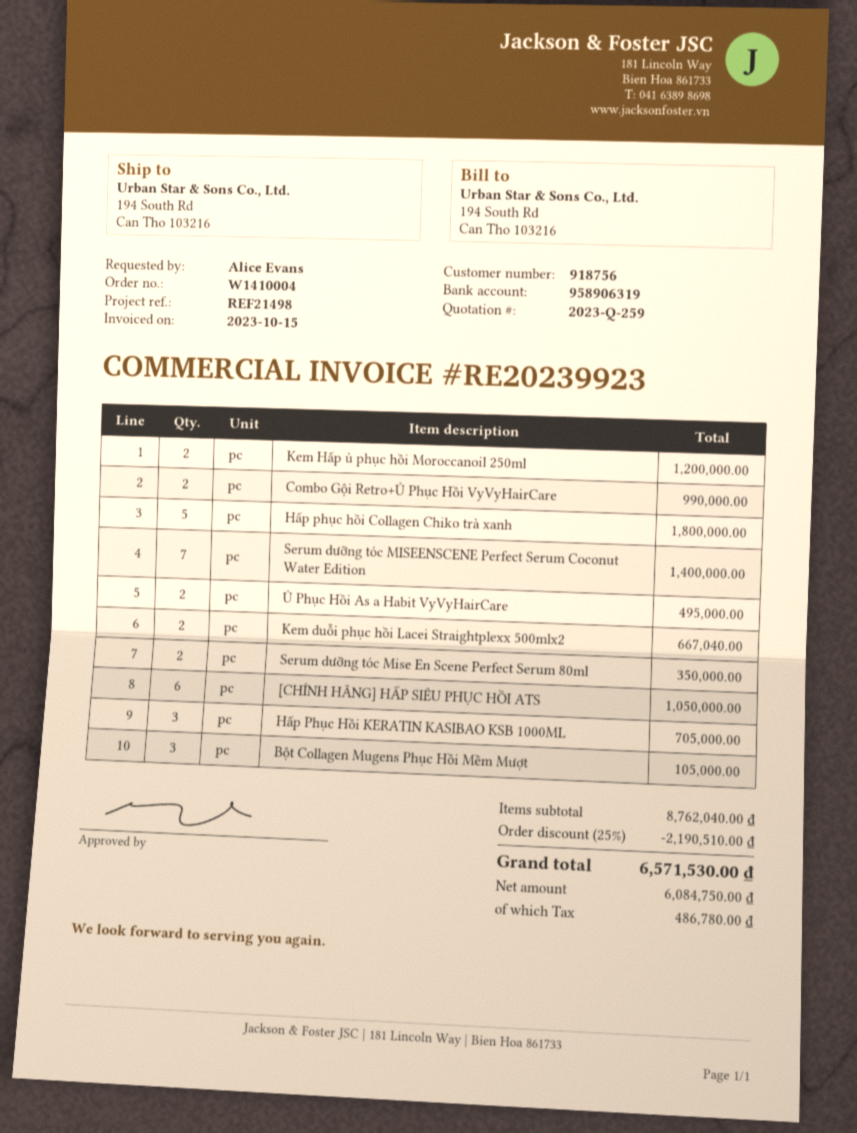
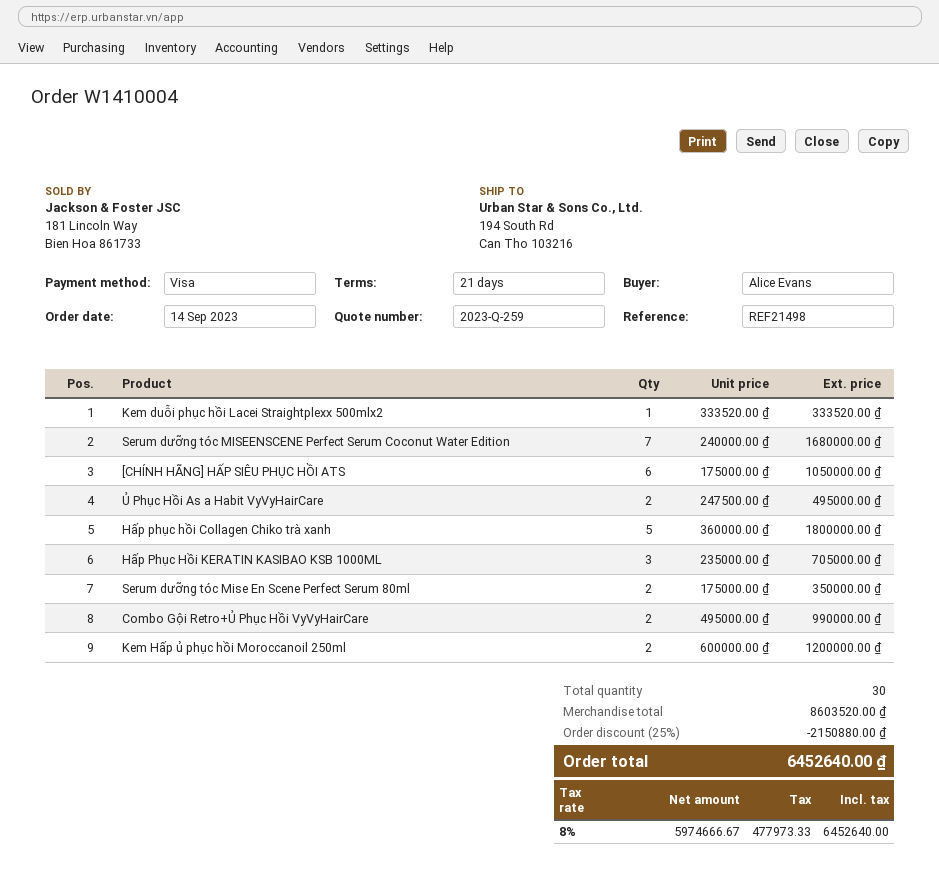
Serum dưỡng tóc MISEENSCENE Perfect Serum Coconut Water Edition: 7 for 1400000.00 -> 7 for 1680000.00
Kem duỗi phục hồi Lacei Straightplexx 500mlx2: 2 for 667040.00 -> 1 for 333520.00
Bột Collagen Mugens Phục Hồi Mềm Mượt: 3 for 105000.00 -> none
subtotal: 8762040.00 -> 8603520.00
discount: 25% = 2190510.00 -> 25% = 2150880.00
net: 6084750.00 -> 5974666.67
tax: 486780.00 -> 477973.33
total: 6571530.00 -> 6452640.00

